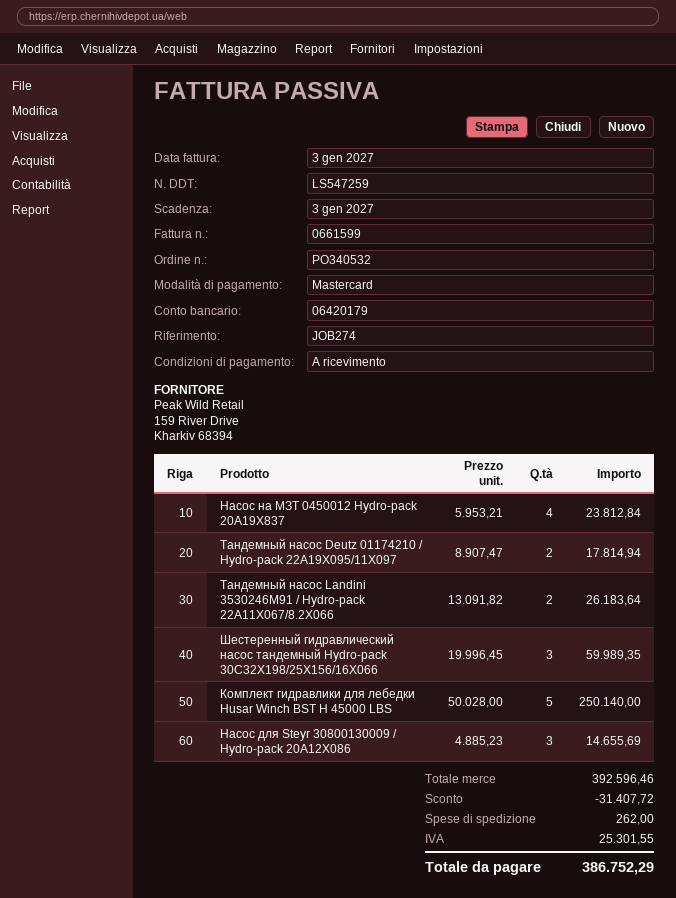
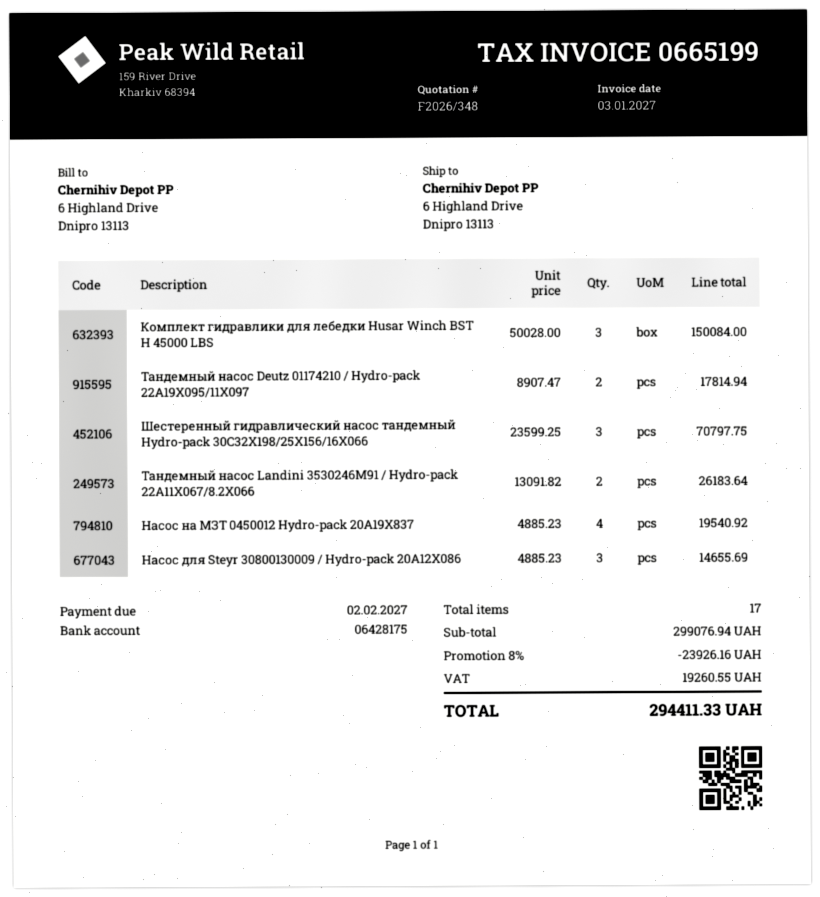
invoice number: 0661599 -> 0665199
due date: 2027-01-03 -> 2027-02-02
bank account: 06420179 -> 06428175
Насос на МЗТ 0450012 Hydro-pack 20A19X837: 4 x 5953.21 = 23812.84 -> 4 x 4885.23 = 19540.92
Шестеренный гидравлический насос тандемный Hydro-pack 30C32X198/25X156/16X066: 3 x 19996.45 = 59989.35 -> 3 x 23599.25 = 70797.75
Комплект гидравлики для лебедки Husar Winch BST H 45000 LBS: 5 x 50028.00 = 250140.00 -> 3 x 50028.00 = 150084.00
subtotal: 392596.46 -> 299076.94
discount: 31407.72 -> 23926.16
shipping: 262.00 -> none
tax: 25301.55 -> 19260.55
total: 386752.29 -> 294411.33

